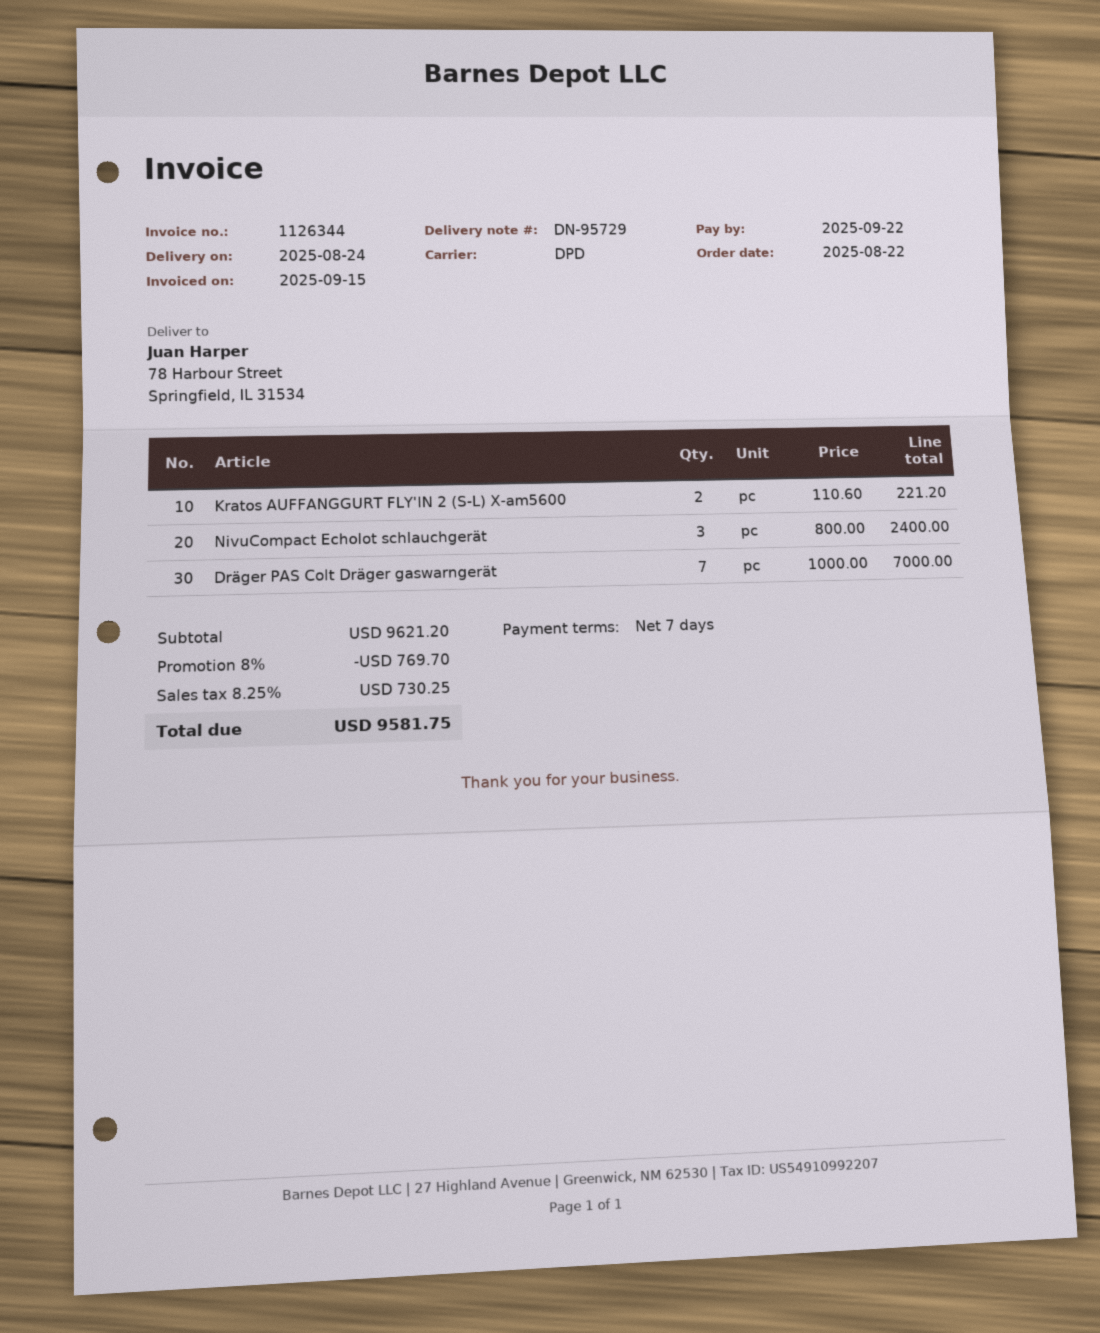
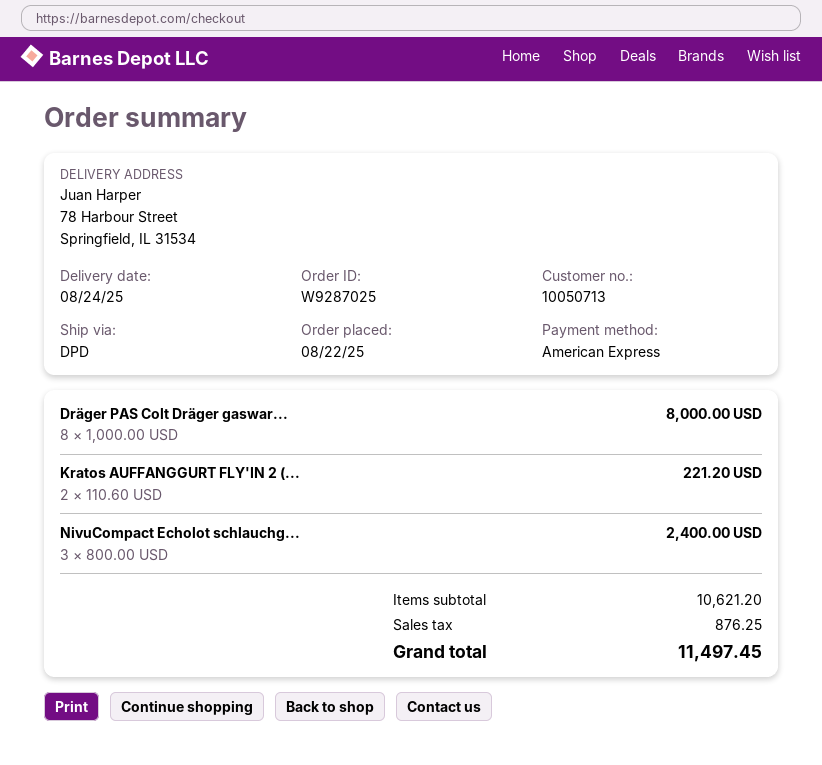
Dräger PAS Colt Dräger gaswarngerät: 7 x 1000.00 = 7000.00 -> 8 x 1000.00 = 8000.00
subtotal: 9621.20 -> 10621.20
discount: 8% = 769.70 -> none
tax: 730.25 -> 876.25
total: 9581.75 -> 11497.45

